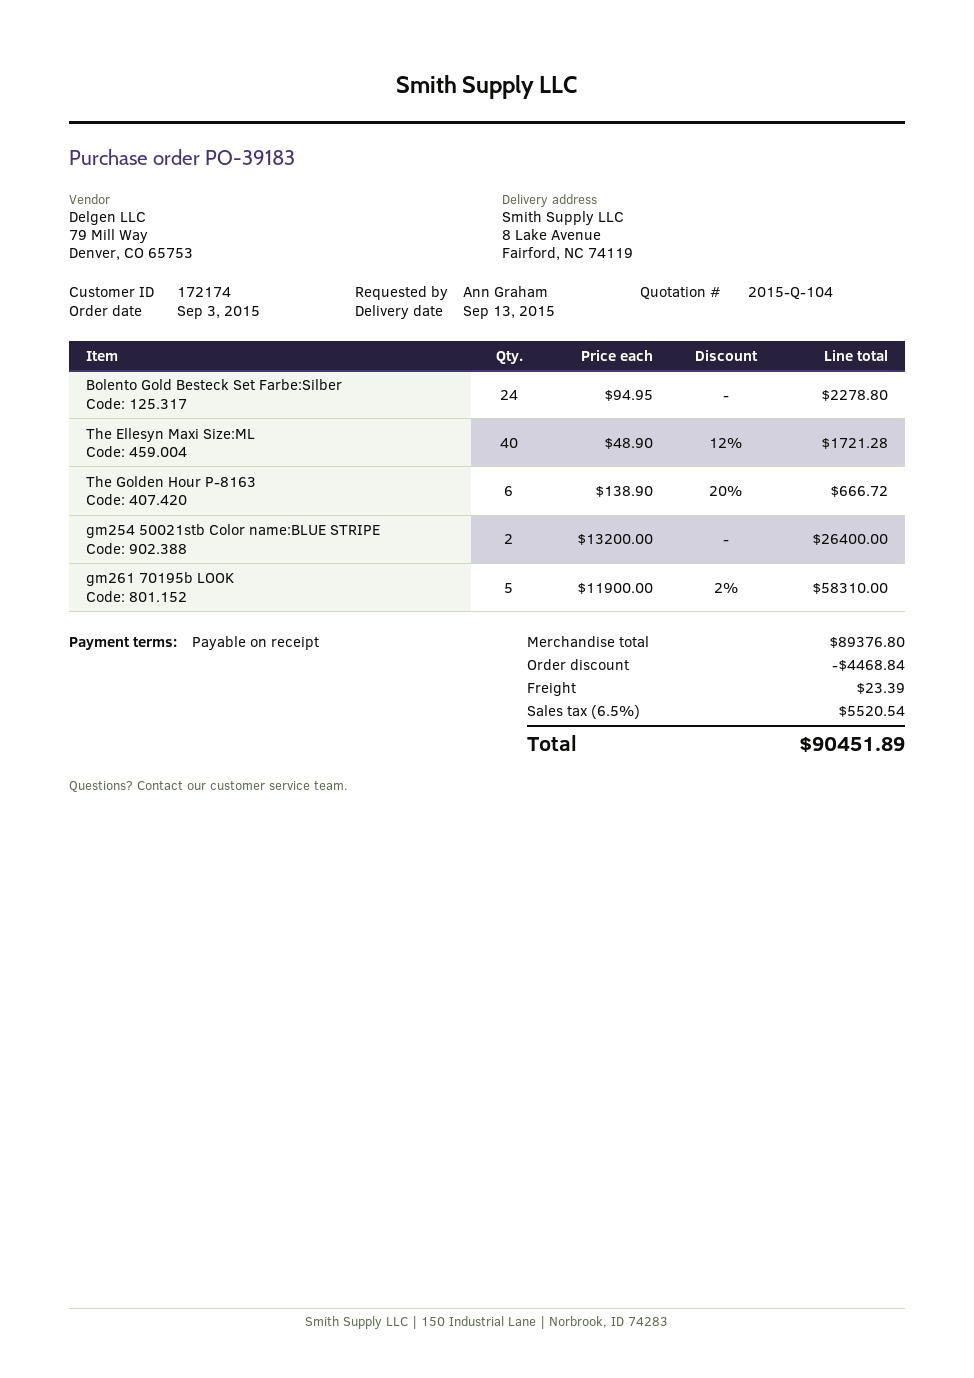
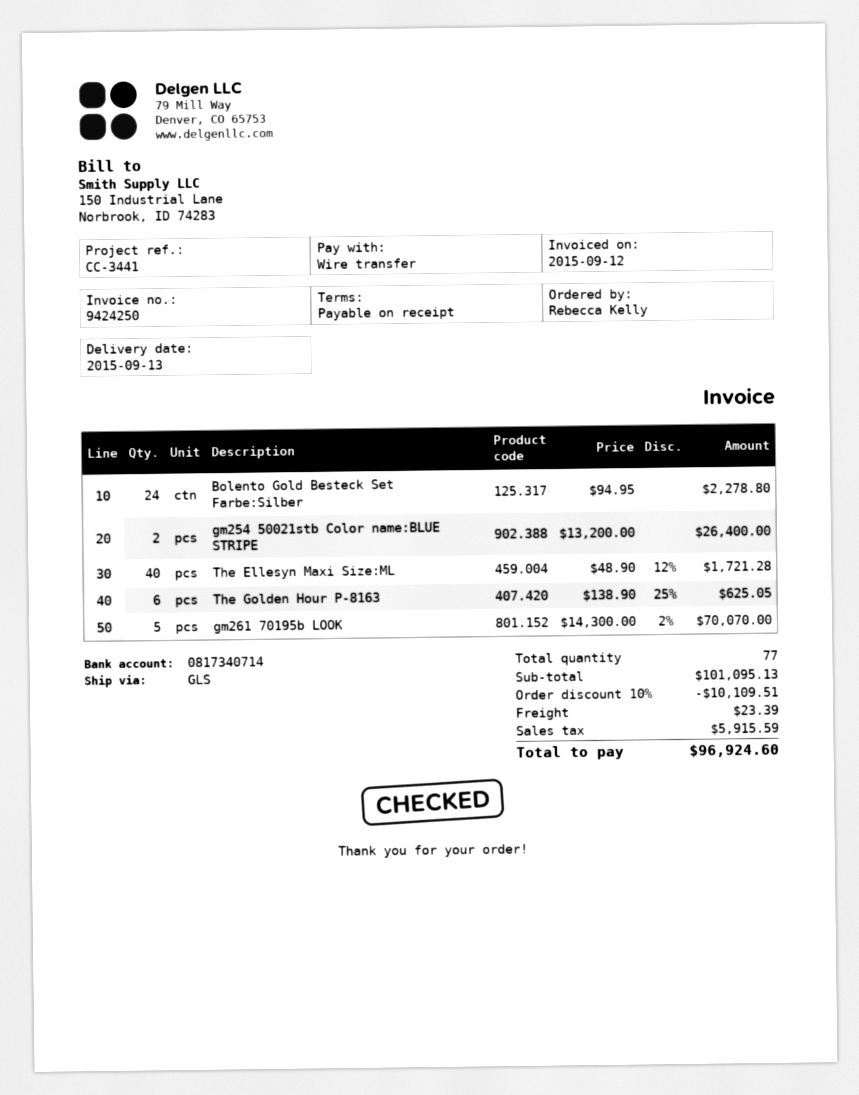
ordered by: Ann Graham -> Rebecca Kelly
The Golden Hour P-8163: 6 x 138.90 - 20% = 666.72 -> 6 x 138.90 - 25% = 625.05
gm261 70195b LOOK: 5 x 11900.00 - 2% = 58310.00 -> 5 x 14300.00 - 2% = 70070.00
subtotal: 89376.80 -> 101095.13
discount: 4468.84 -> 10109.51
tax: 5520.54 -> 5915.59
total: 90451.89 -> 96924.60

